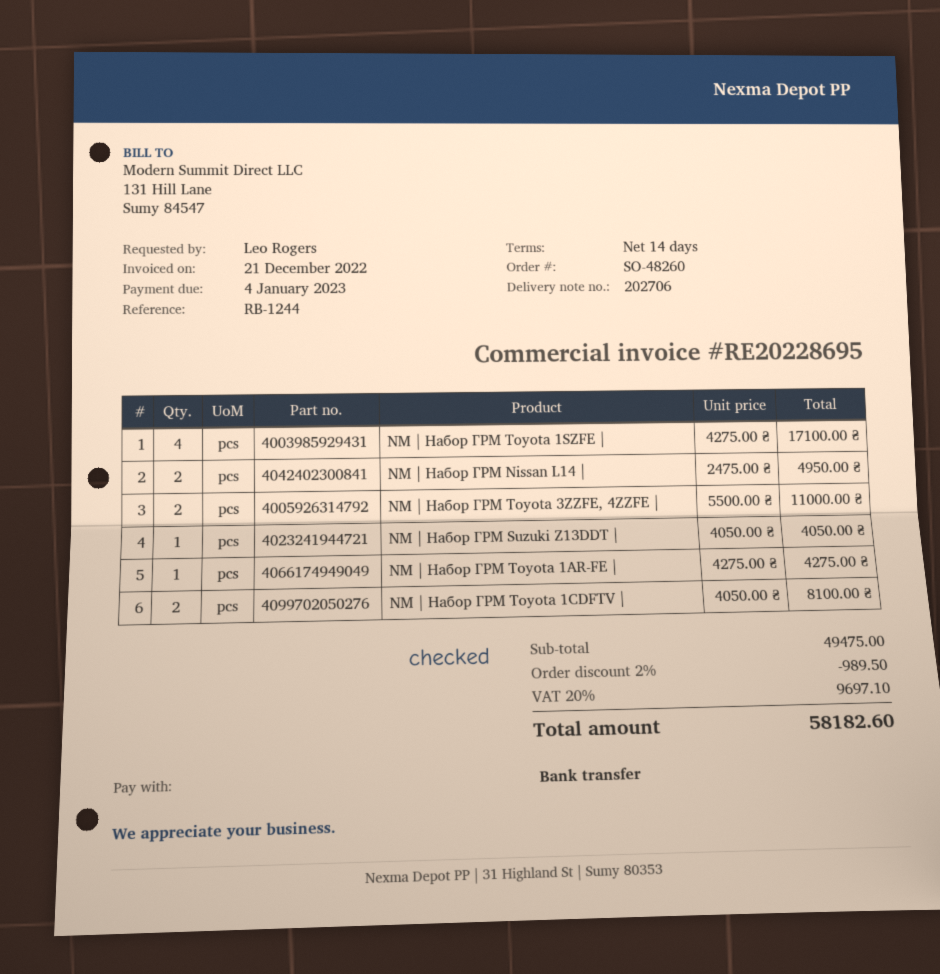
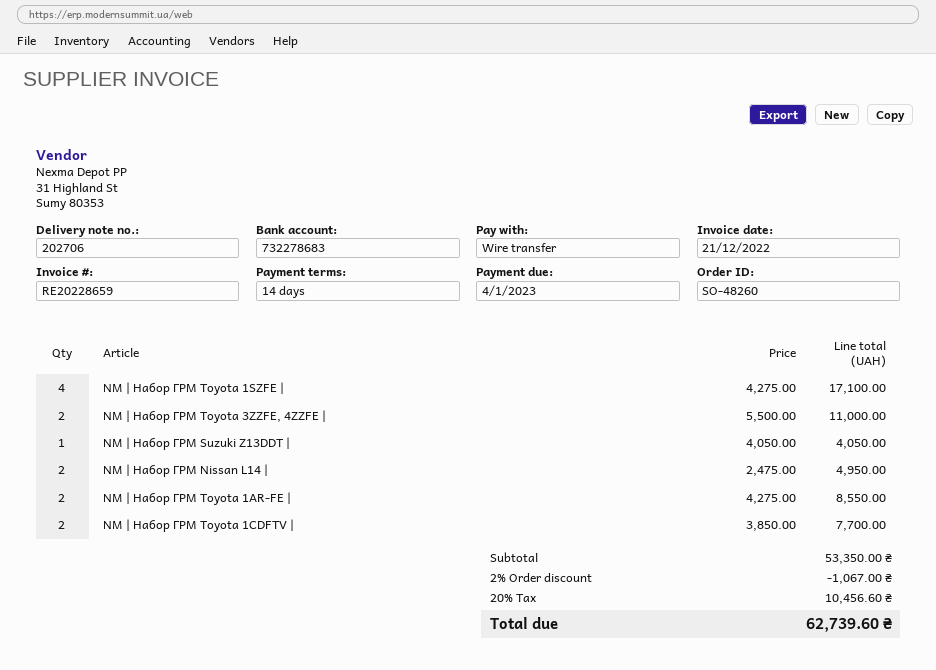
invoice number: RE20228695 -> RE20228659
NM | Набор ГРМ Toyota 1AR-FE |: 1 x 4275.00 = 4275.00 -> 2 x 4275.00 = 8550.00
NM | Набор ГРМ Toyota 1CDFTV |: 2 x 4050.00 = 8100.00 -> 2 x 3850.00 = 7700.00
subtotal: 49475.00 -> 53350.00
discount: 2% = 989.50 -> 2% = 1067.00
tax: 20% = 9697.10 -> 20% = 10456.60
total: 58182.60 -> 62739.60

